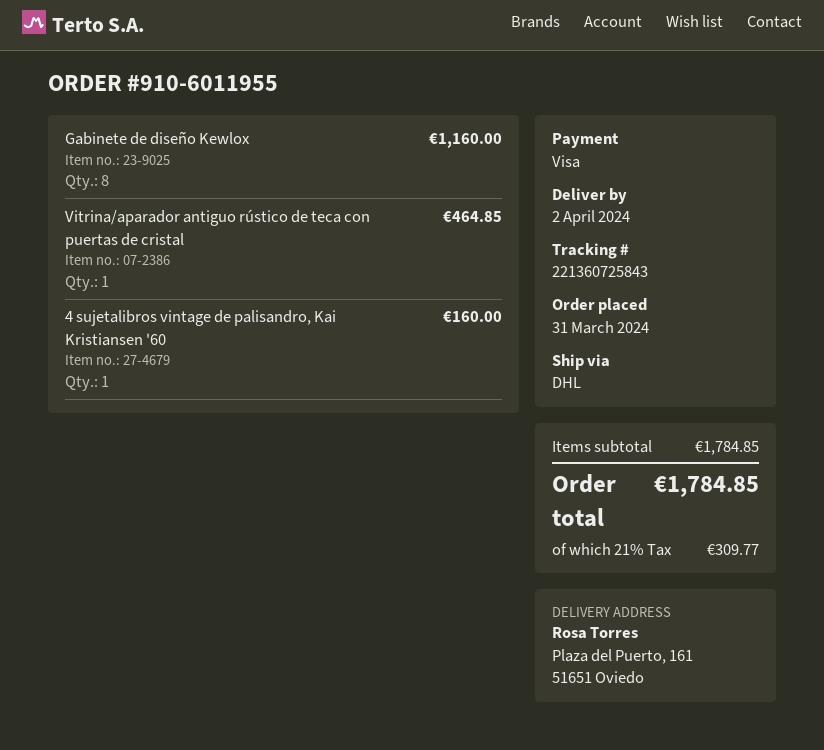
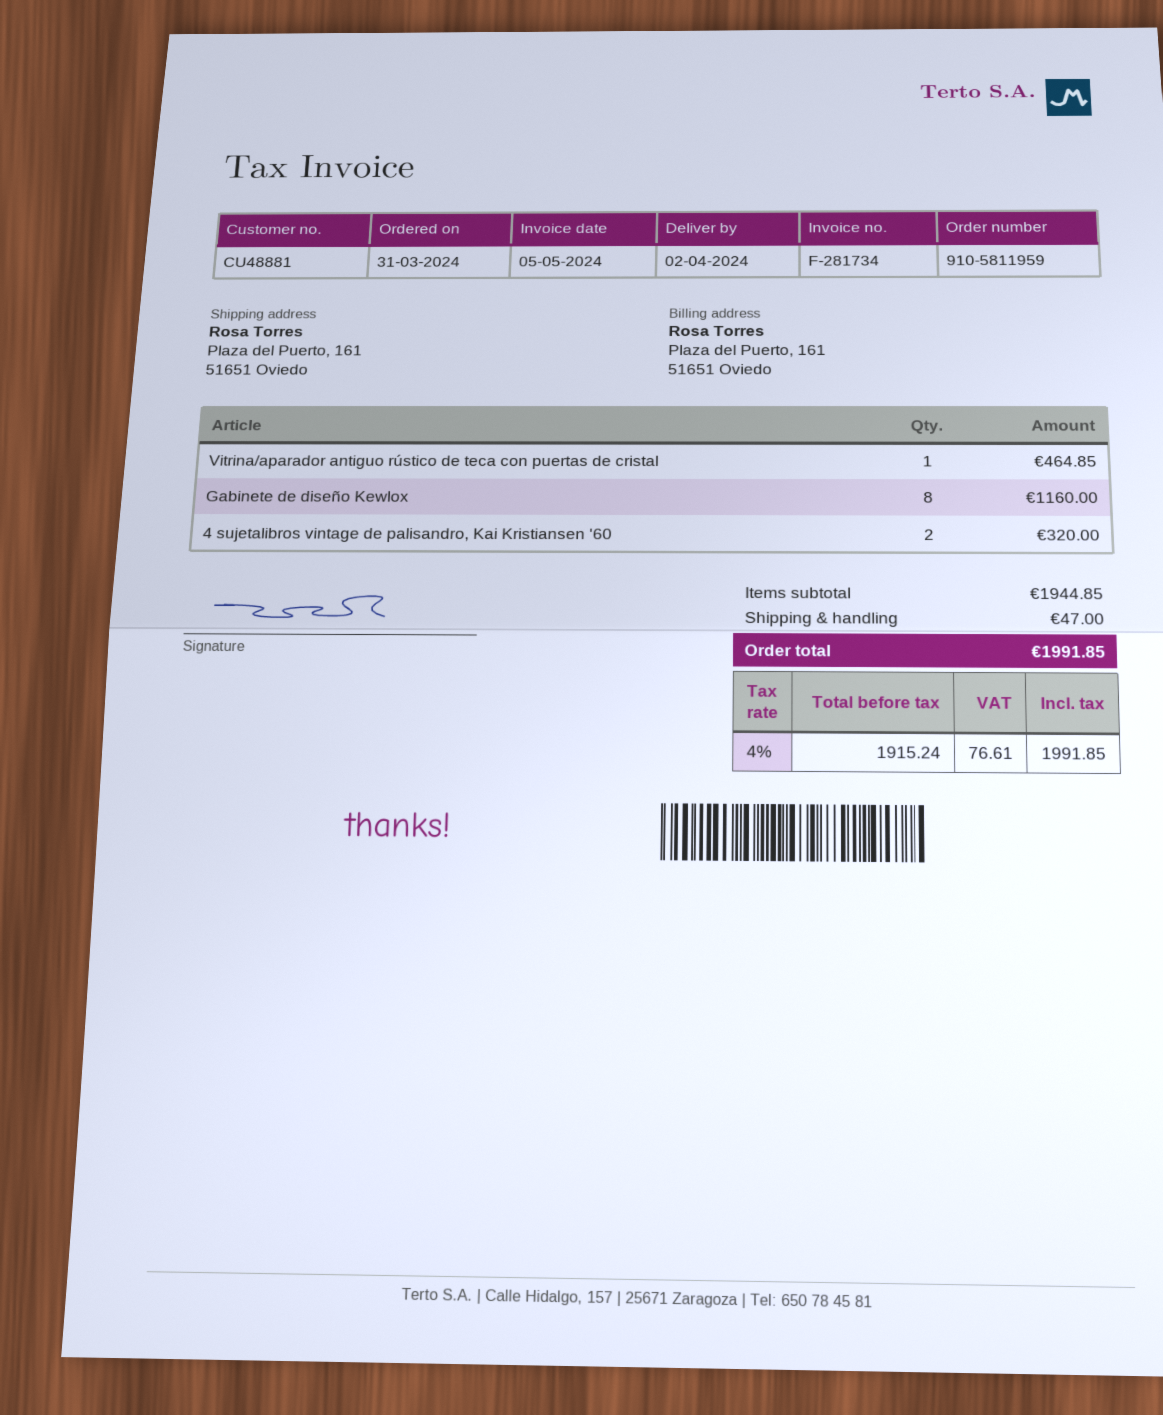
order number: 910-6011955 -> 910-5811959
4 sujetalibros vintage de palisandro, Kai Kristiansen '60: 1 for 160.00 -> 2 for 320.00
subtotal: 1784.85 -> 1944.85
shipping: none -> 47.00
tax: 21% = 309.77 -> 4% = 76.61
total: 1784.85 -> 1991.85

